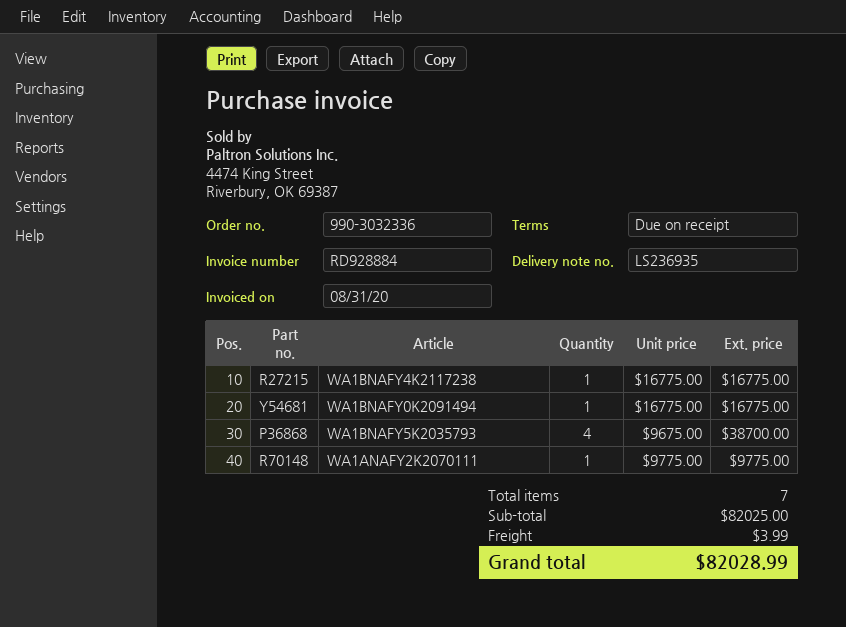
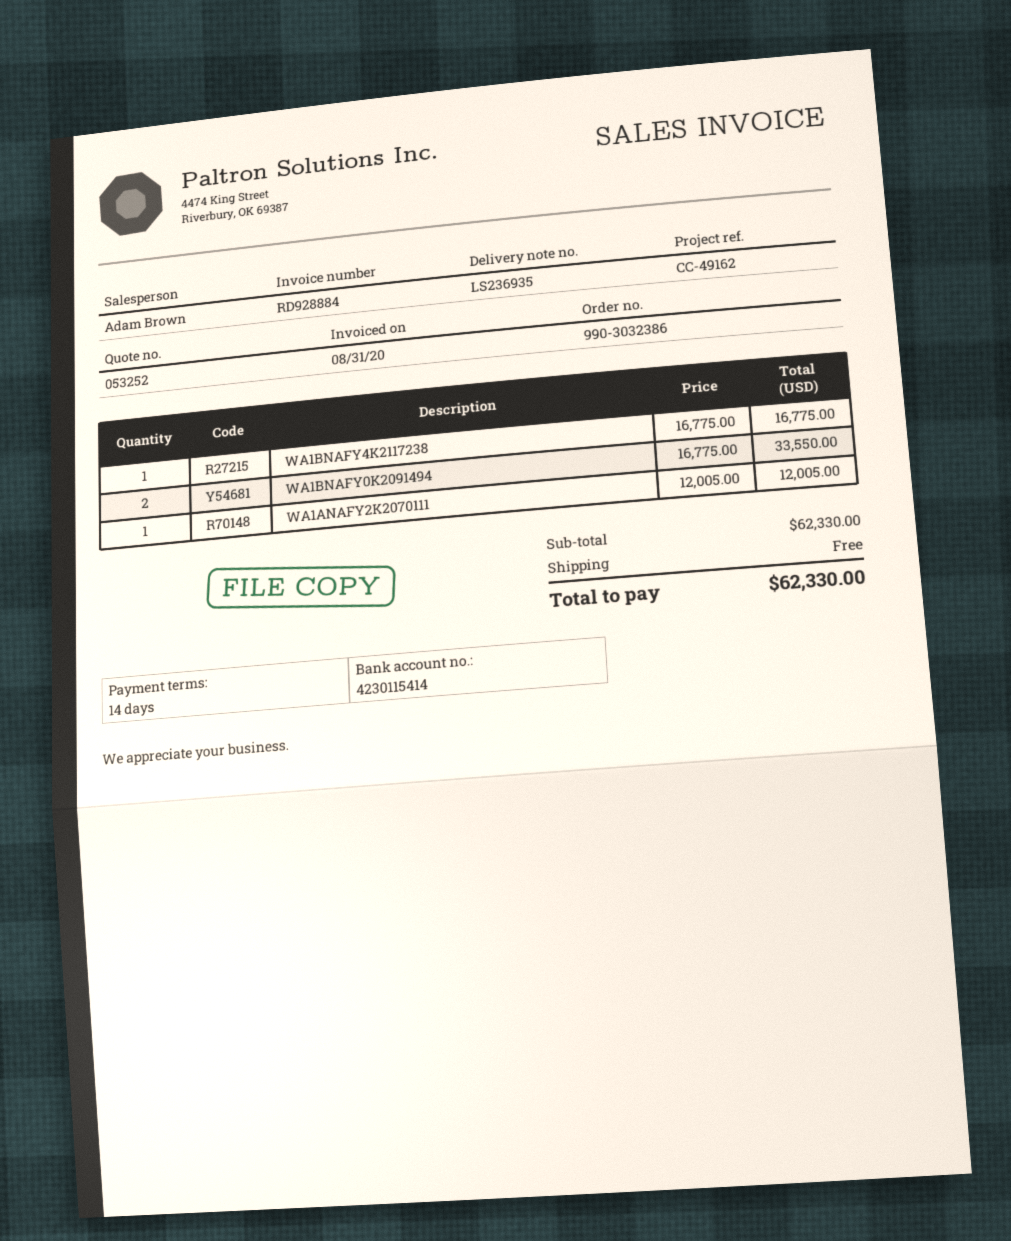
order number: 990-3032336 -> 990-3032386
payment terms: on receipt -> 14 days
WA1BNAFY0K2091494: 1 x 16775.00 = 16775.00 -> 2 x 16775.00 = 33550.00
WA1BNAFY5K2035793: 4 x 9675.00 = 38700.00 -> none
WA1ANAFY2K2070111: 1 x 9775.00 = 9775.00 -> 1 x 12005.00 = 12005.00
subtotal: 82025.00 -> 62330.00
shipping: 3.99 -> 0.00
total: 82028.99 -> 62330.00

